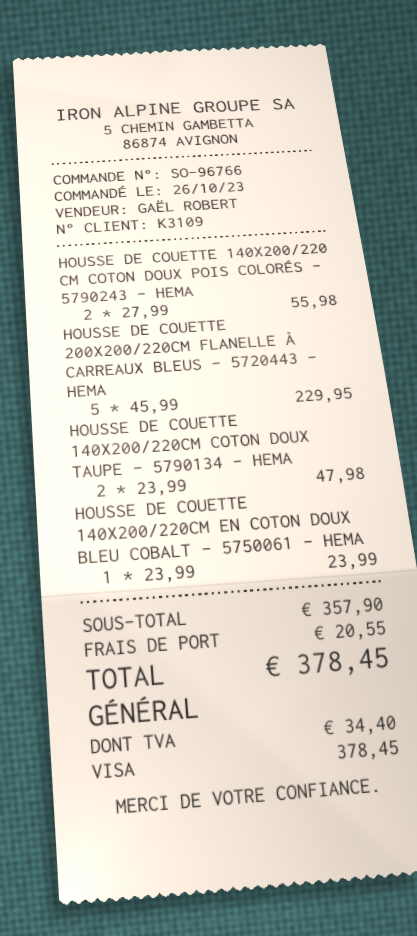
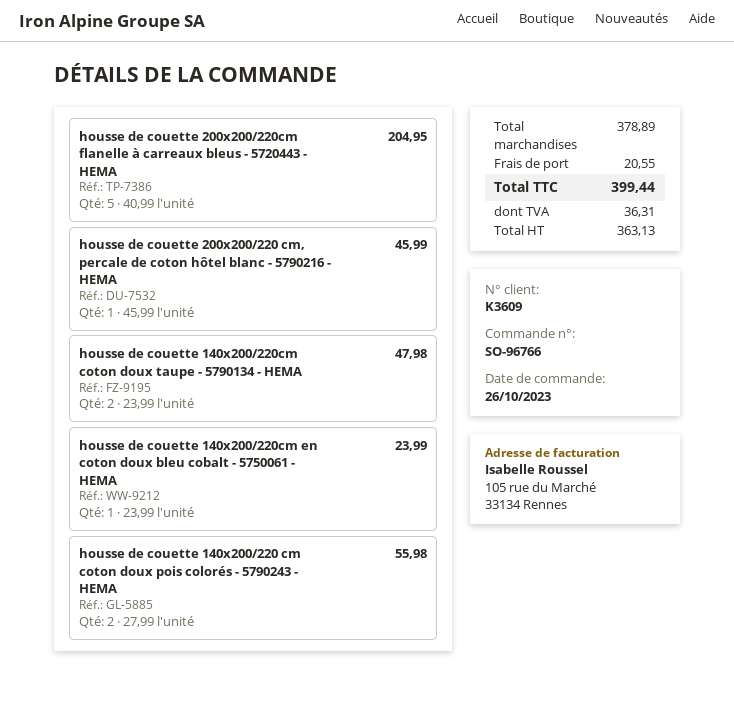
customer number: K3109 -> K3609
HOUSSE DE COUETTE 200X200/220CM FLANELLE À CARREAUX BLEUS - 5720443 - HEMA: 5 x 45.99 = 229.95 -> 5 x 40.99 = 204.95
housse de couette 200x200/220 cm, percale de coton hôtel blanc - 5790216 - HEMA: none -> 1 x 45.99 = 45.99
subtotal: 357.90 -> 378.89
tax: 34.40 -> 36.31
total: 378.45 -> 399.44

